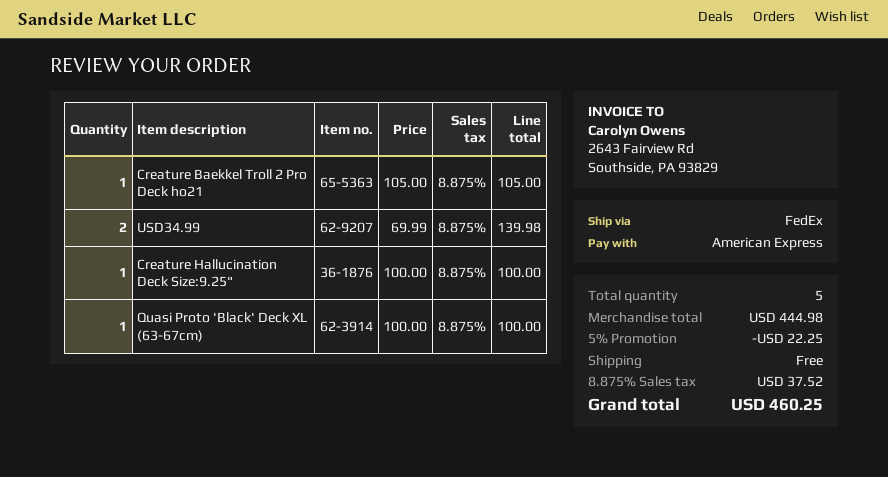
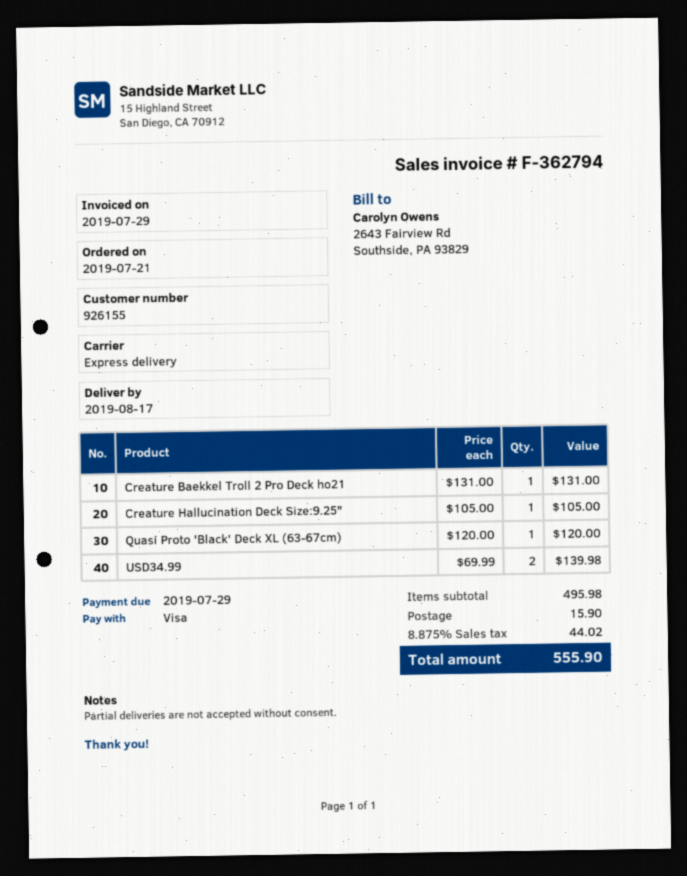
payment method: American Express -> Visa
shipping method: FedEx -> express
Creature Baekkel Troll 2 Pro Deck ho21: 1 x 105.00 = 105.00 -> 1 x 131.00 = 131.00
Creature Hallucination Deck Size:9.25": 1 x 100.00 = 100.00 -> 1 x 105.00 = 105.00
Quasi Proto 'Black' Deck XL (63-67cm): 1 x 100.00 = 100.00 -> 1 x 120.00 = 120.00
subtotal: 444.98 -> 495.98
discount: 5% = 22.25 -> none
shipping: 0.00 -> 15.90
tax: 8.875% = 37.52 -> 8.875% = 44.02
total: 460.25 -> 555.90

